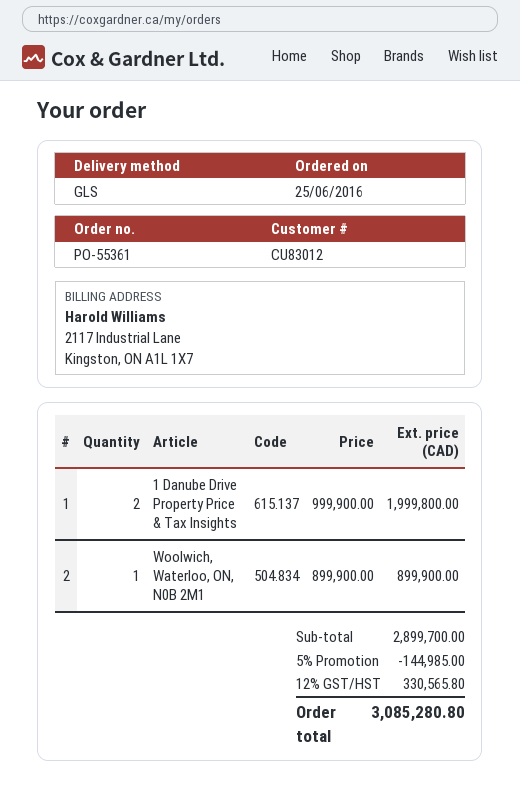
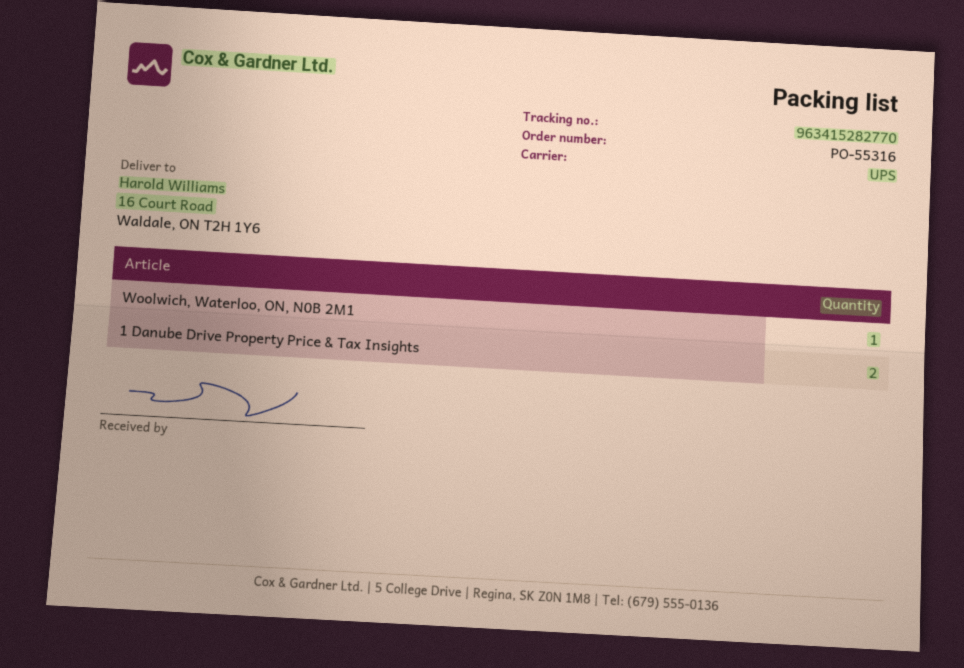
order number: PO-55361 -> PO-55316
shipping method: GLS -> UPS

